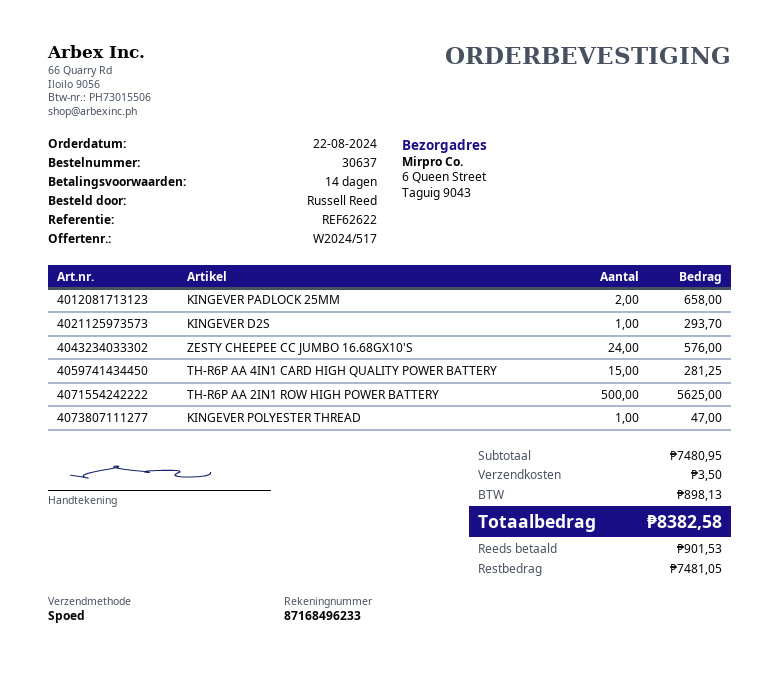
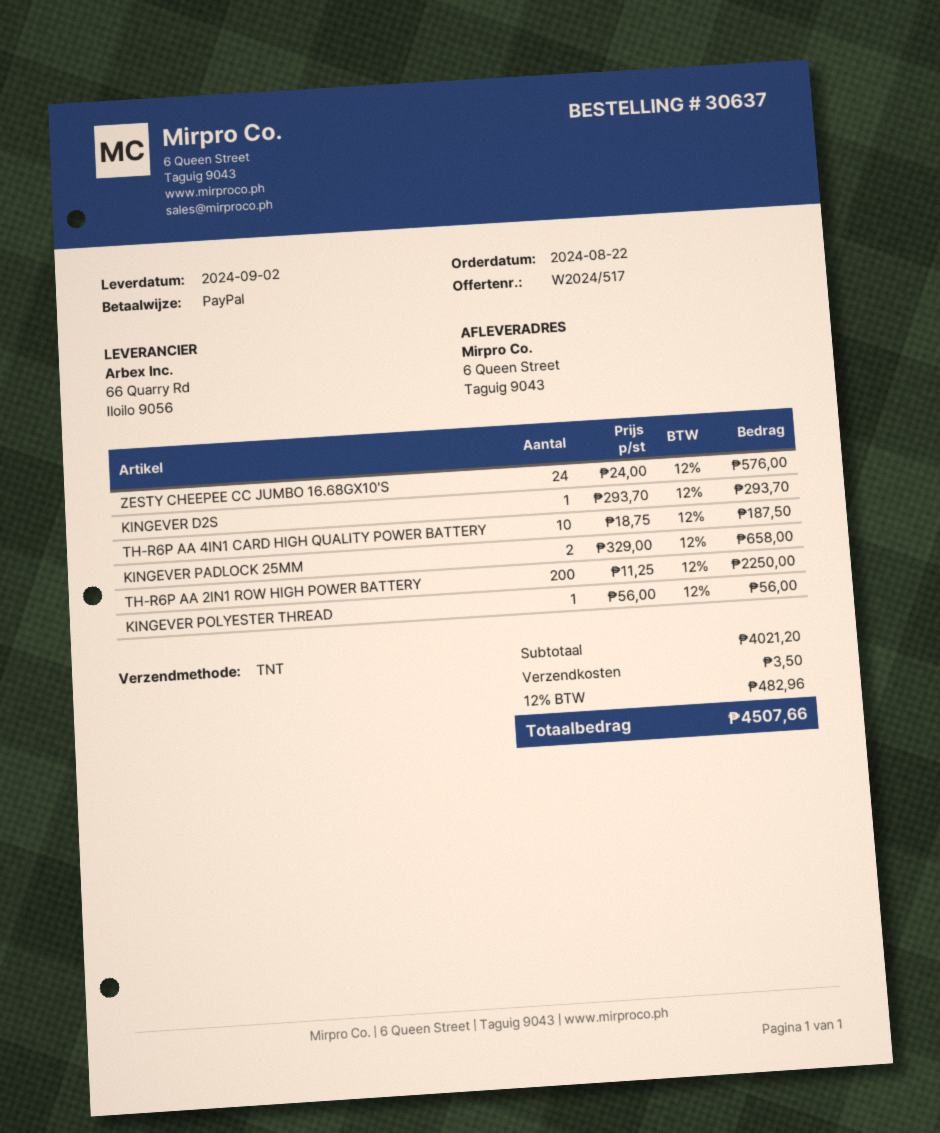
shipping method: express -> TNT
TH-R6P AA 4IN1 CARD HIGH QUALITY POWER BATTERY: 15 for 281.25 -> 10 for 187.50
TH-R6P AA 2IN1 ROW HIGH POWER BATTERY: 500 for 5625.00 -> 200 for 2250.00
KINGEVER POLYESTER THREAD: 1 for 47.00 -> 1 for 56.00
subtotal: 7480.95 -> 4021.20
tax: 898.13 -> 482.96
total: 8382.58 -> 4507.66

